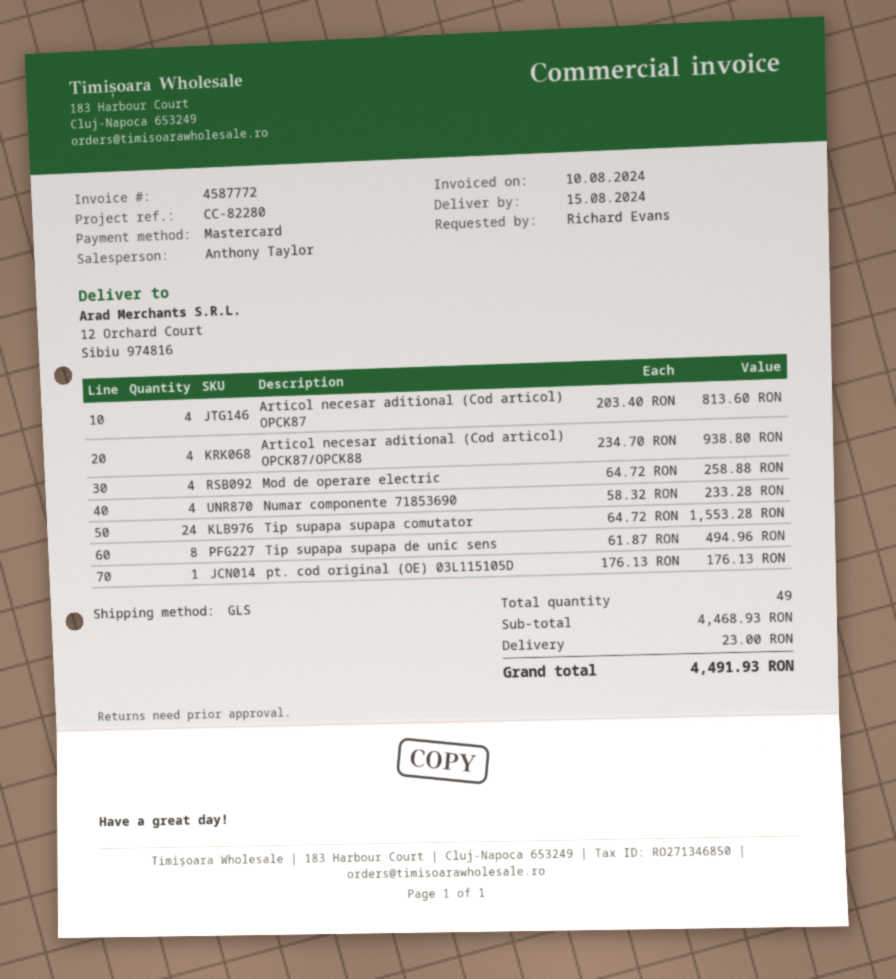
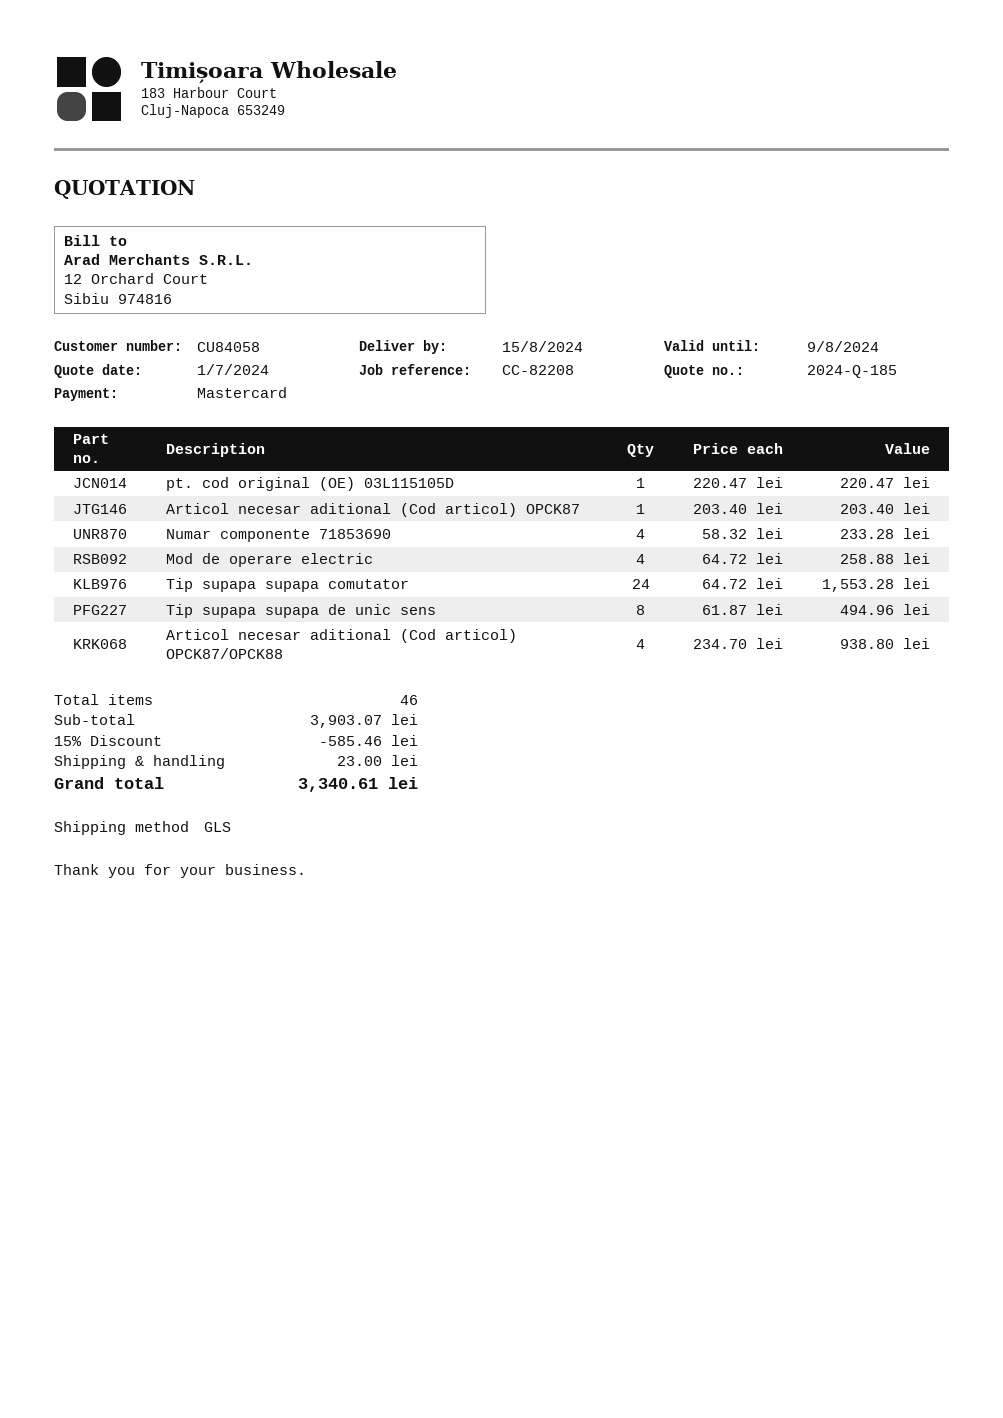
reference: CC-82280 -> CC-82208
Articol necesar aditional (Cod articol) OPCK87: 4 x 203.40 = 813.60 -> 1 x 203.40 = 203.40
pt. cod original (OE) 03L115105D: 1 x 176.13 = 176.13 -> 1 x 220.47 = 220.47
total quantity: 49 -> 46
subtotal: 4468.93 -> 3903.07
discount: none -> 15% = 585.46
total: 4491.93 -> 3340.61

